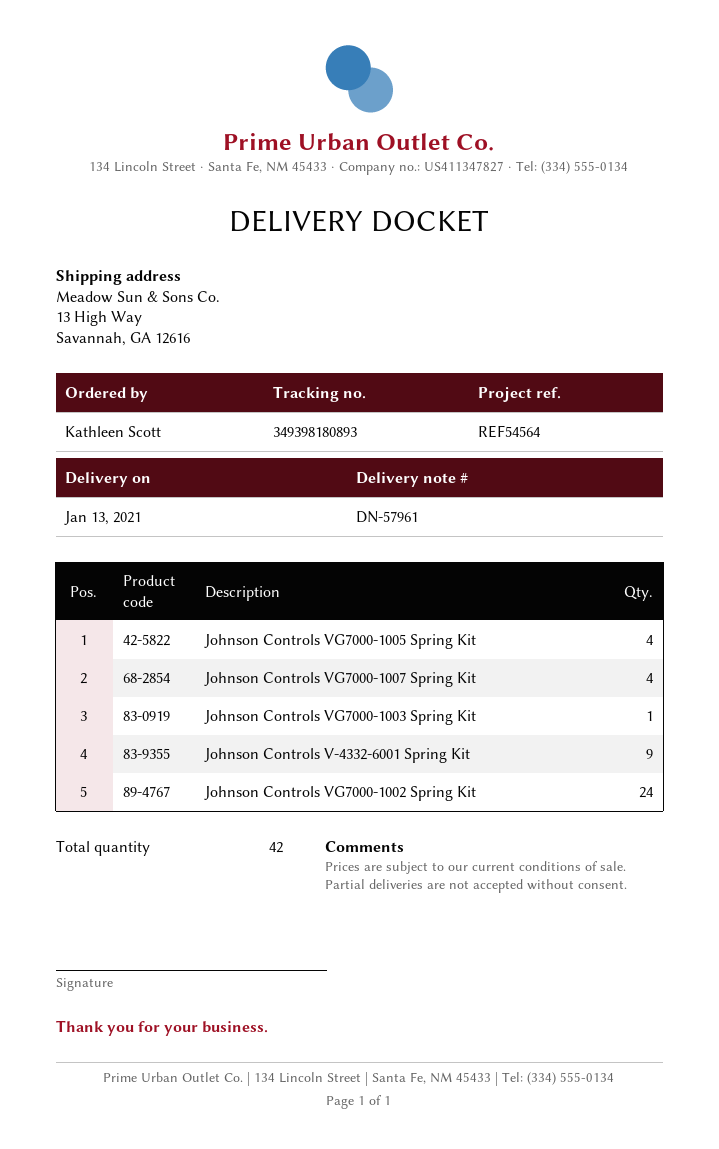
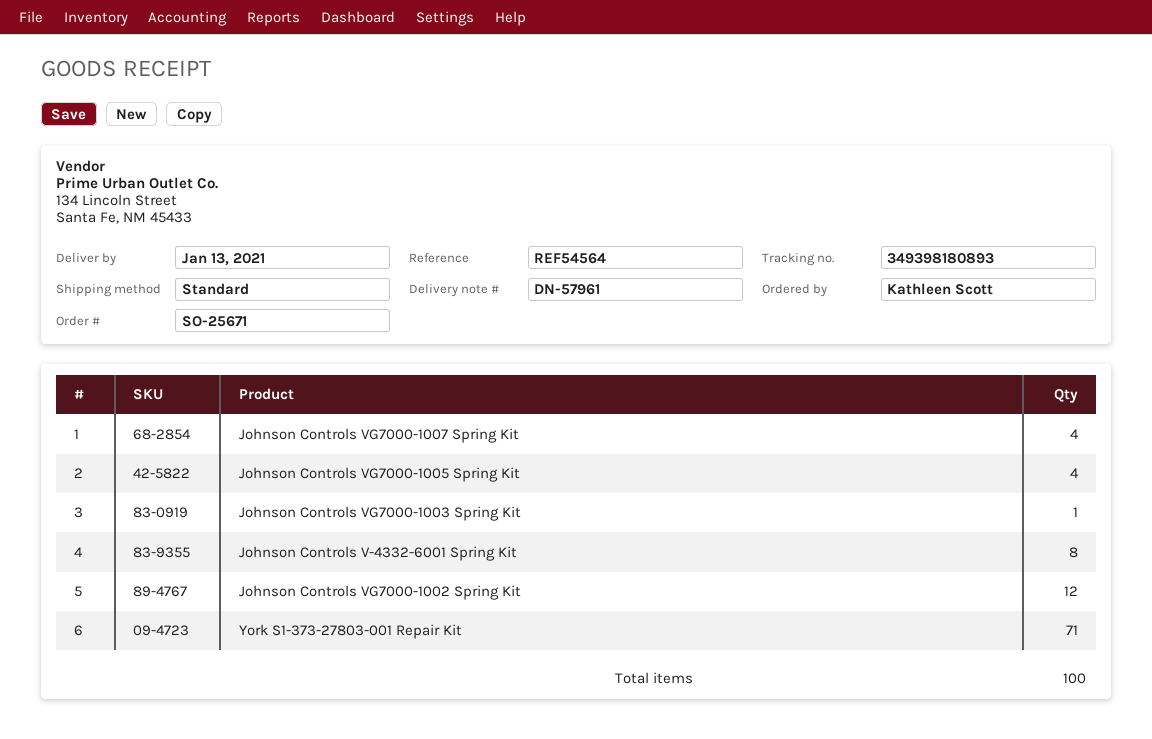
Johnson Controls V-4332-6001 Spring Kit: 9 -> 8
Johnson Controls VG7000-1002 Spring Kit: 24 -> 12
York S1-373-27803-001 Repair Kit: none -> 71
total quantity: 42 -> 100

